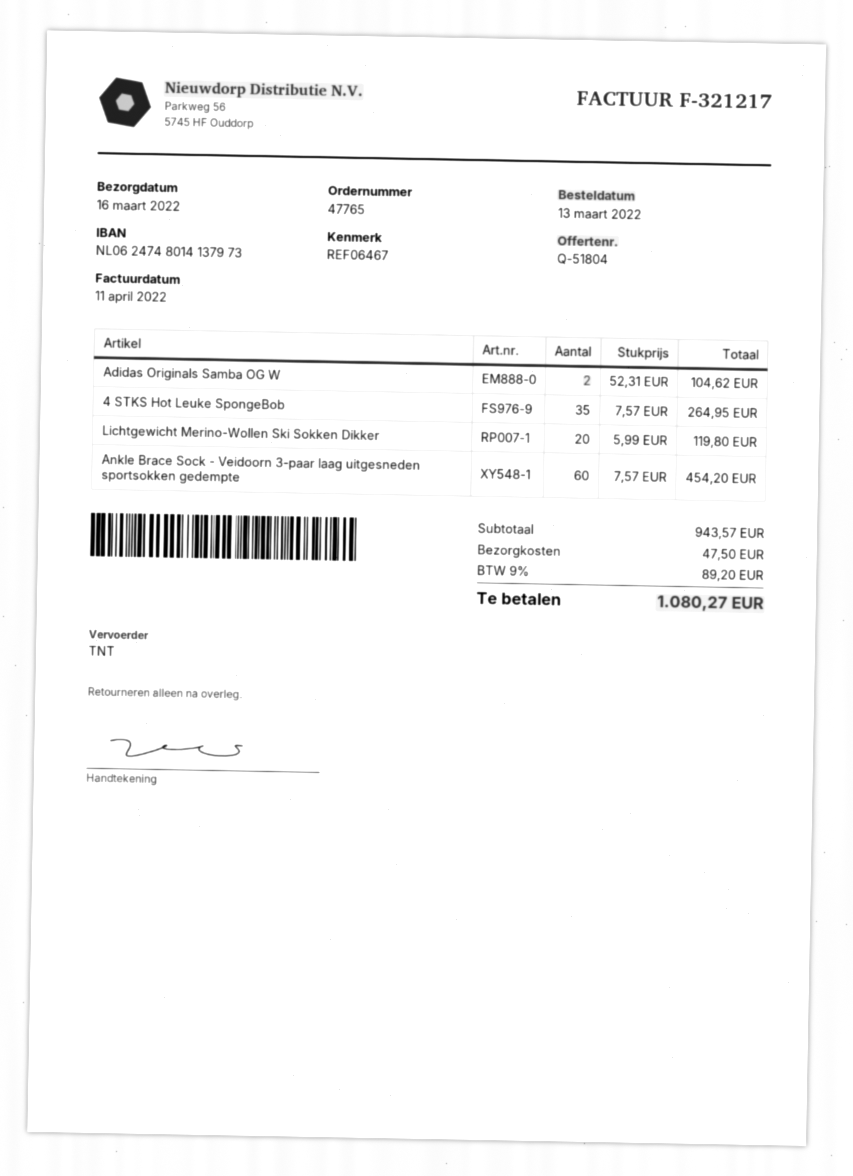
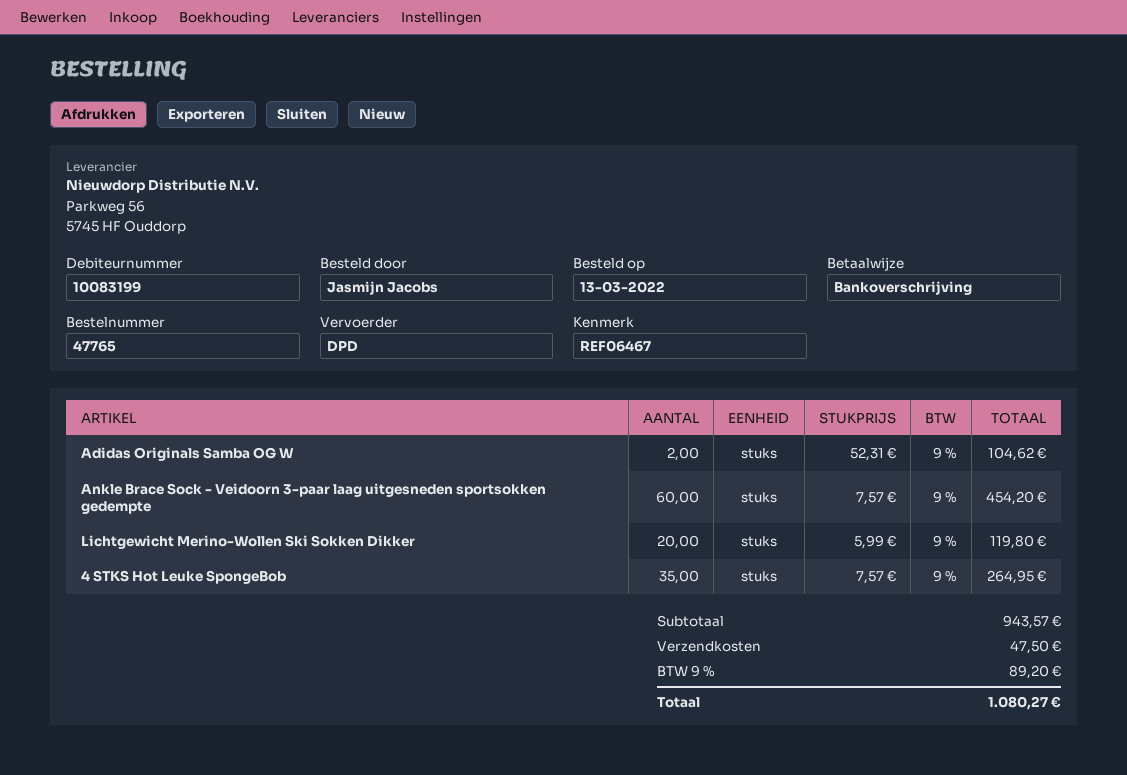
shipping method: TNT -> DPD

